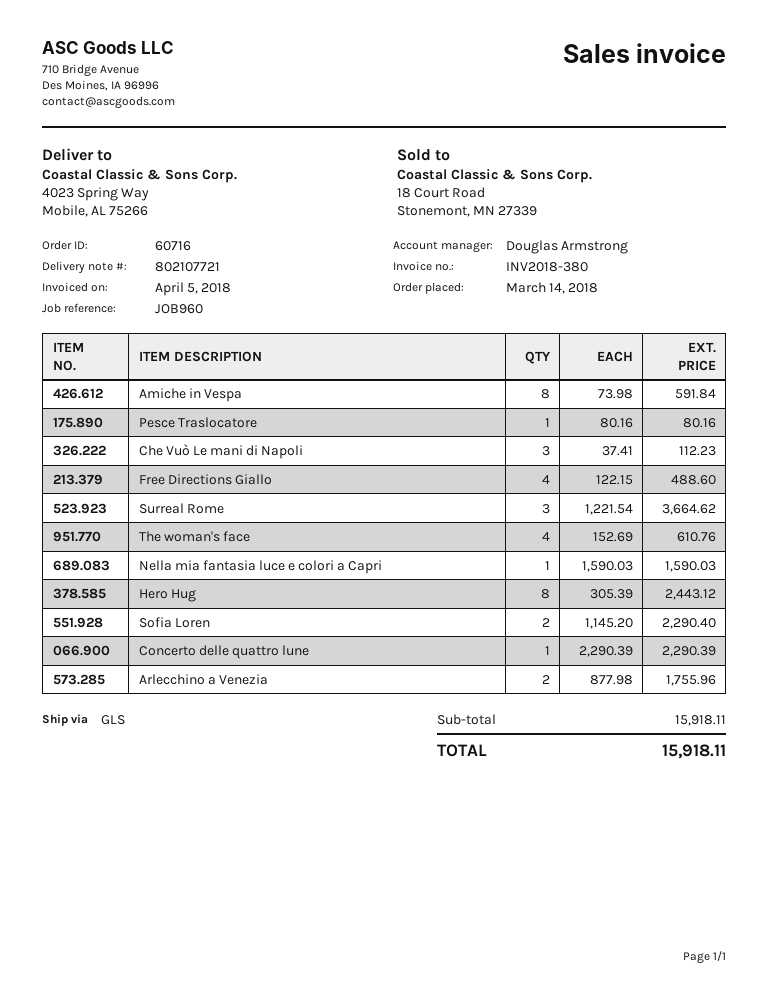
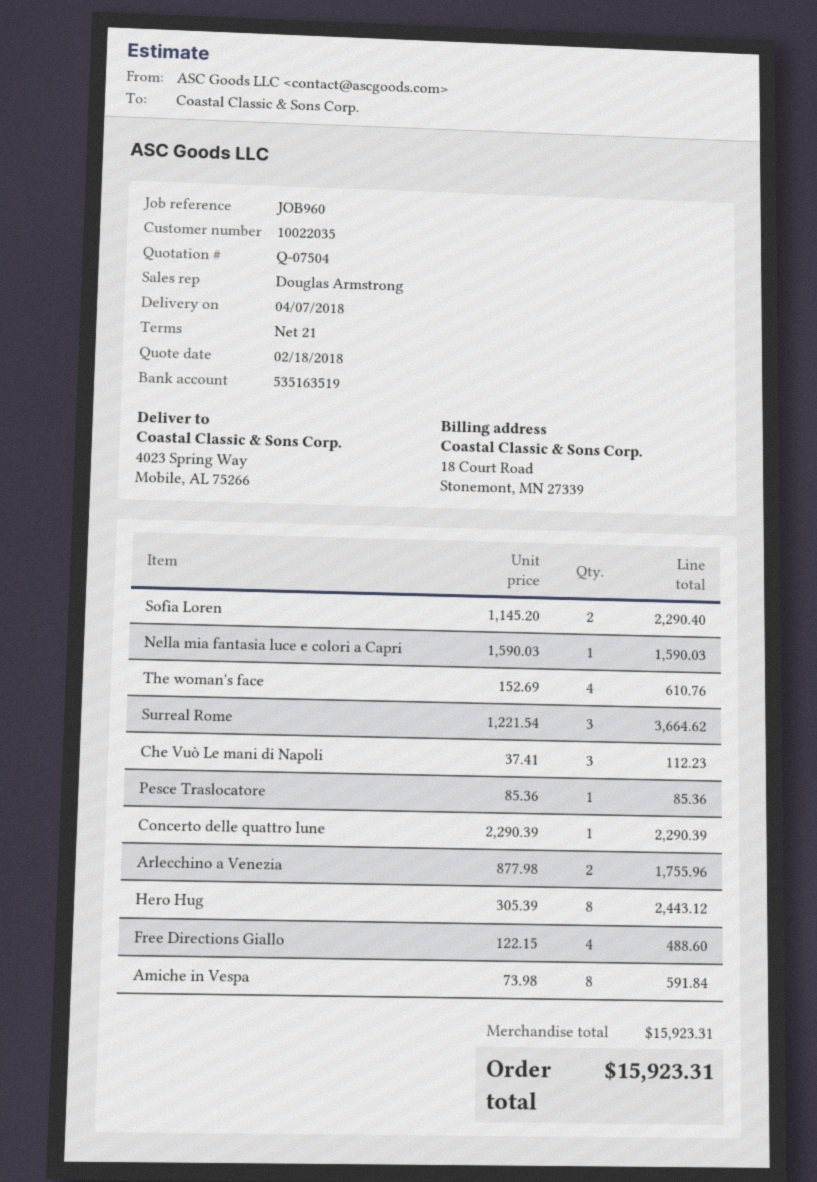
Pesce Traslocatore: 1 x 80.16 = 80.16 -> 1 x 85.36 = 85.36
subtotal: 15918.11 -> 15923.31
total: 15918.11 -> 15923.31

